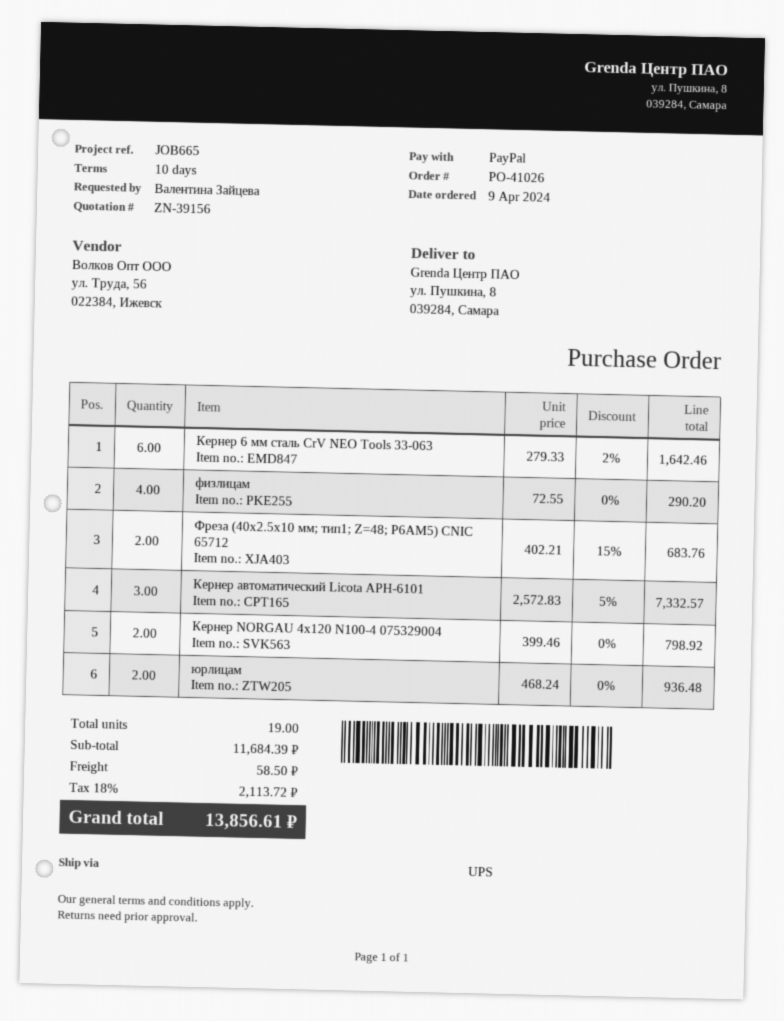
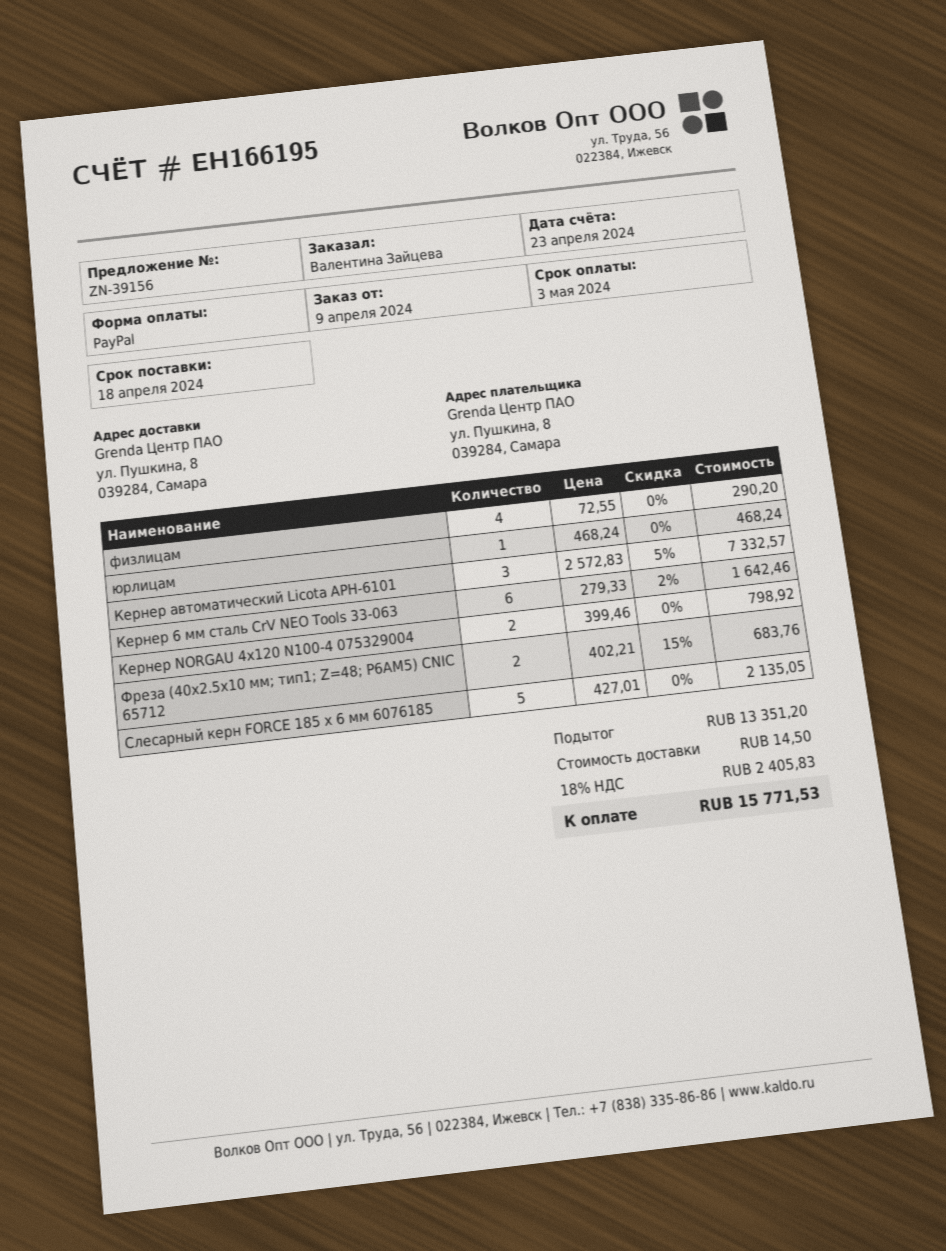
юрлицам: 2 x 468.24 = 936.48 -> 1 x 468.24 = 468.24
Слесарный керн FORCE 185 х 6 мм 6076185: none -> 5 x 427.01 = 2135.05
subtotal: 11684.39 -> 13351.20
shipping: 58.50 -> 14.50
tax: 18% = 2113.72 -> 18% = 2405.83
total: 13856.61 -> 15771.53

